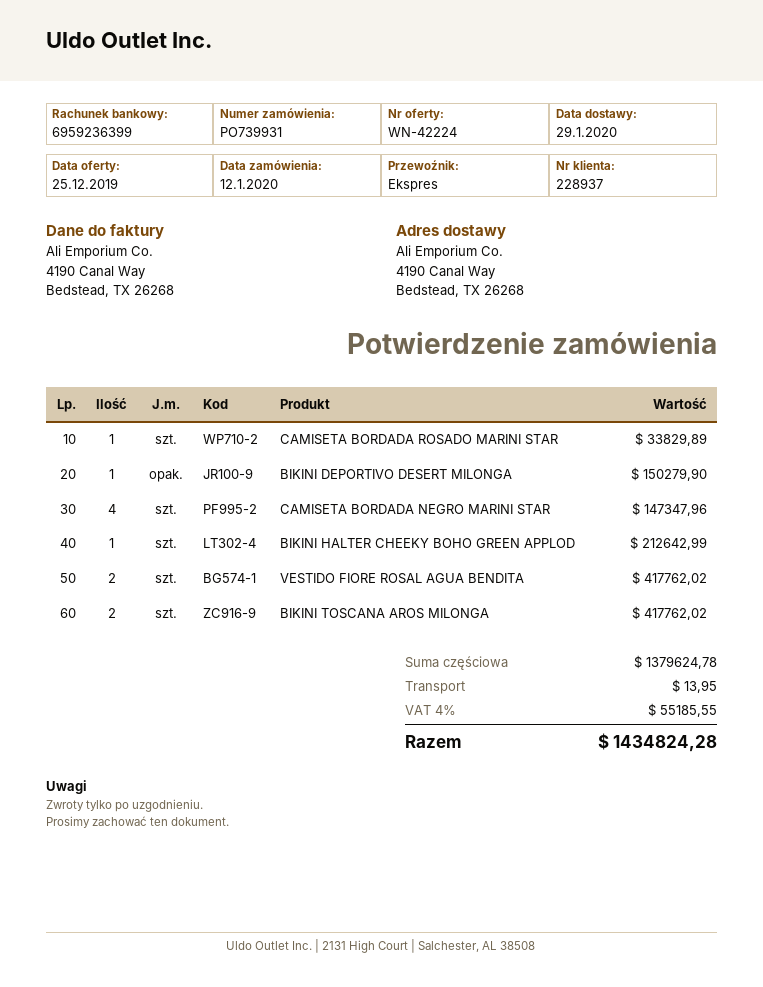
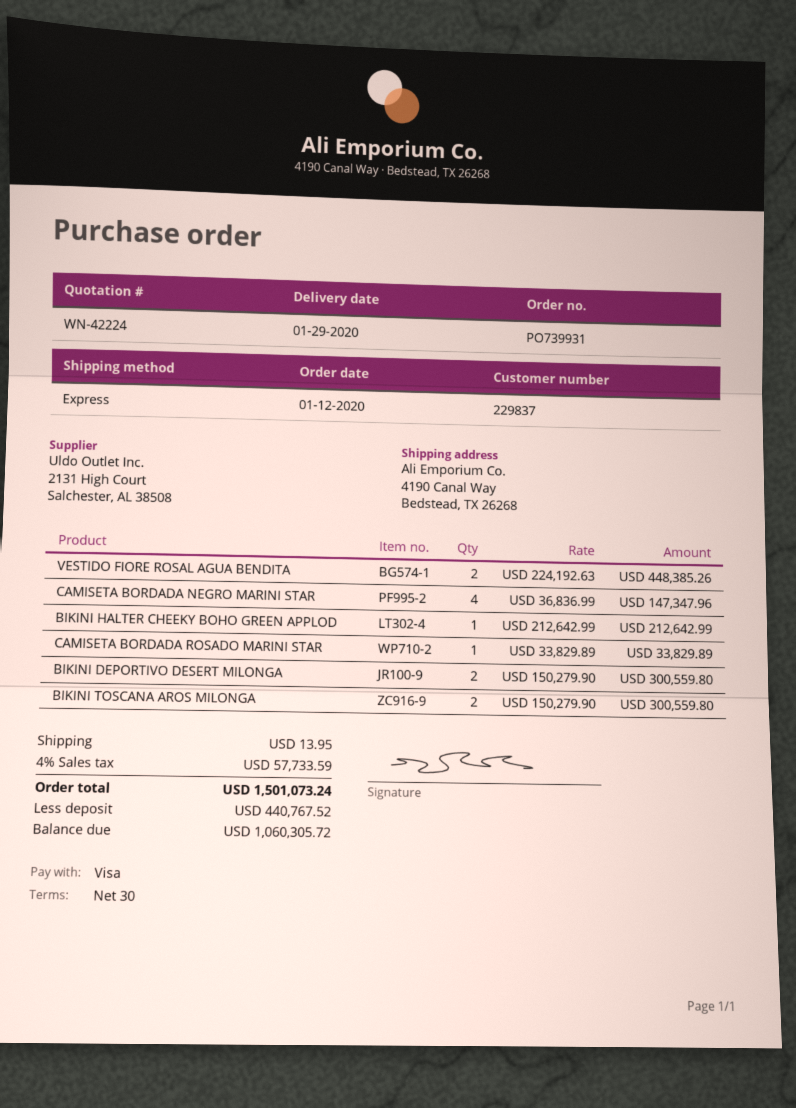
customer number: 228937 -> 229837
BIKINI DEPORTIVO DESERT MILONGA: 1 for 150279.90 -> 2 for 300559.80
VESTIDO FIORE ROSAL AGUA BENDITA: 2 for 417762.02 -> 2 for 448385.26
BIKINI TOSCANA AROS MILONGA: 2 for 417762.02 -> 2 for 300559.80
tax: 4% = 55185.55 -> 4% = 57733.59
total: 1434824.28 -> 1501073.24

